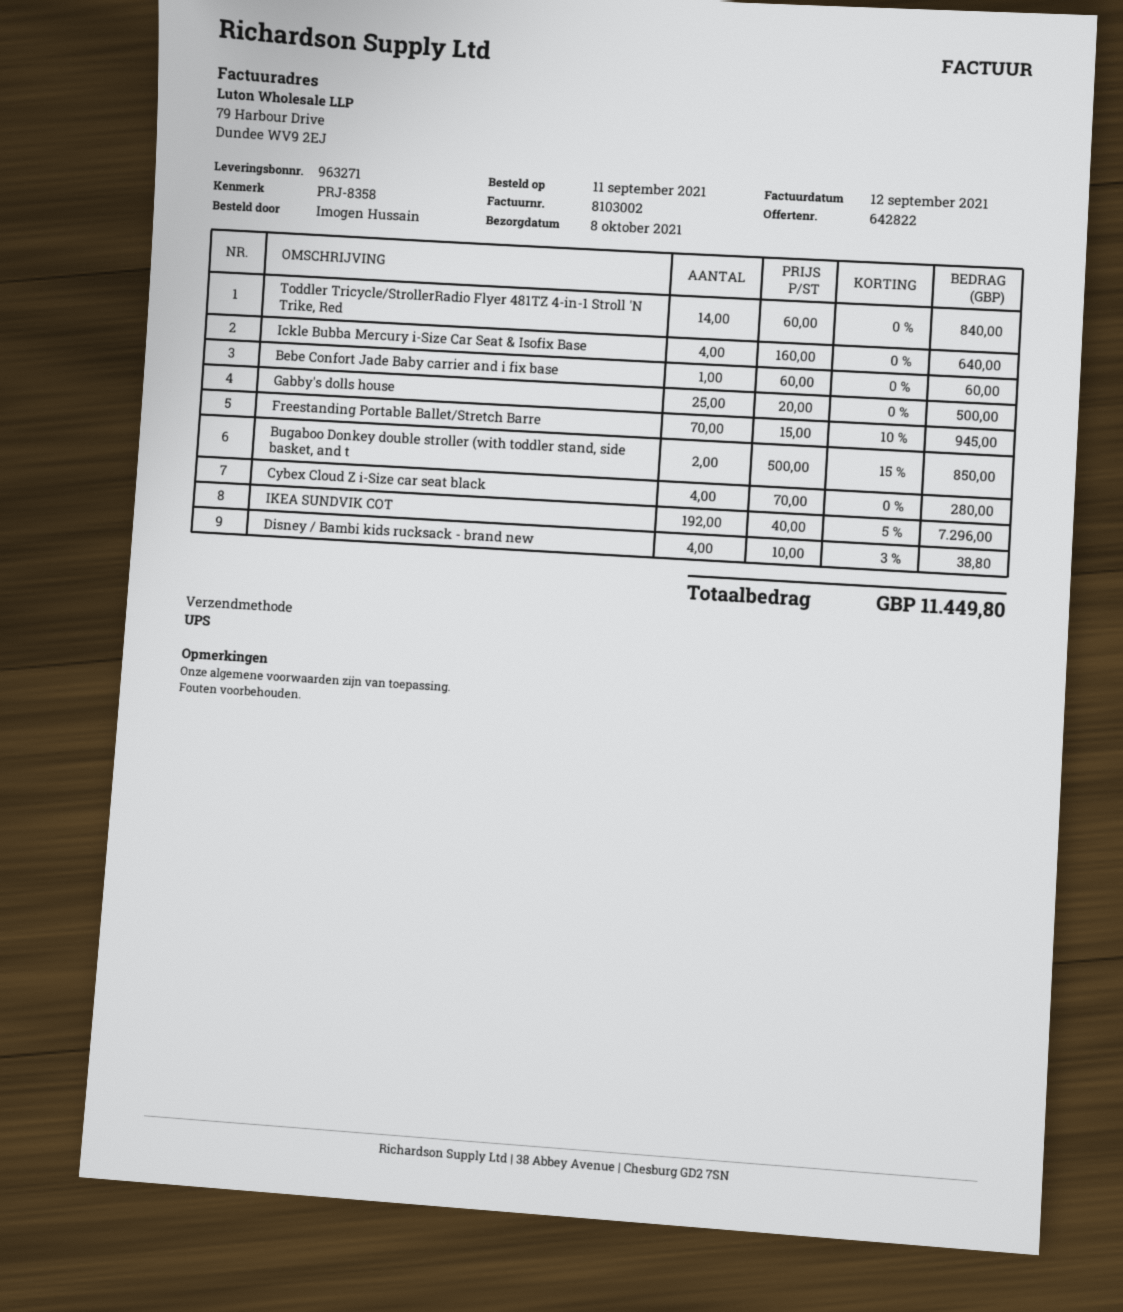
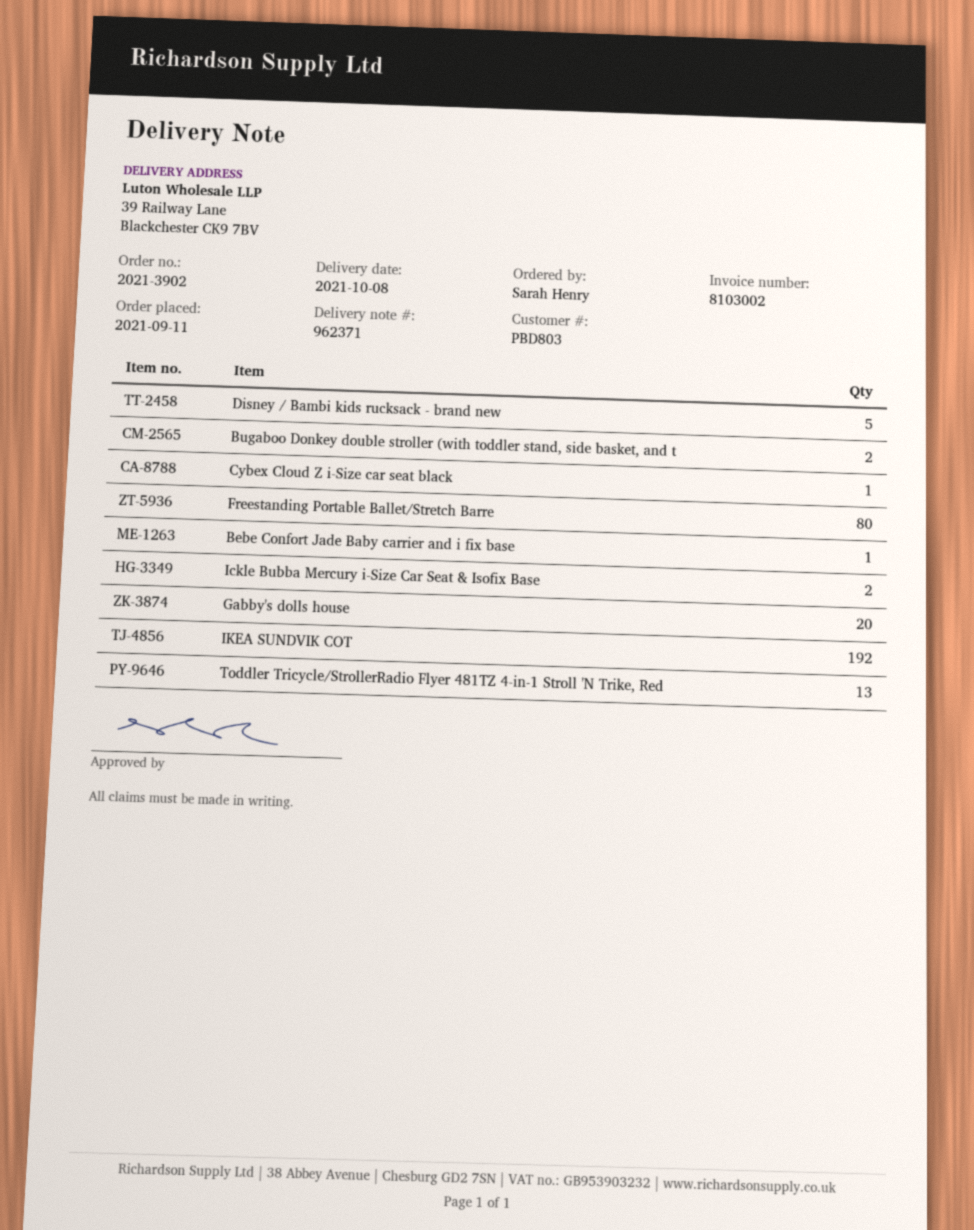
delivery note number: 963271 -> 962371
ordered by: Imogen Hussain -> Sarah Henry
Toddler Tricycle/StrollerRadio Flyer 481TZ 4-in-1 Stroll 'N Trike, Red: 14 -> 13
Ickle Bubba Mercury i-Size Car Seat & Isofix Base: 4 -> 2
Gabby's dolls house: 25 -> 20
Freestanding Portable Ballet/Stretch Barre: 70 -> 80
Cybex Cloud Z i-Size car seat black: 4 -> 1
Disney / Bambi kids rucksack - brand new: 4 -> 5

